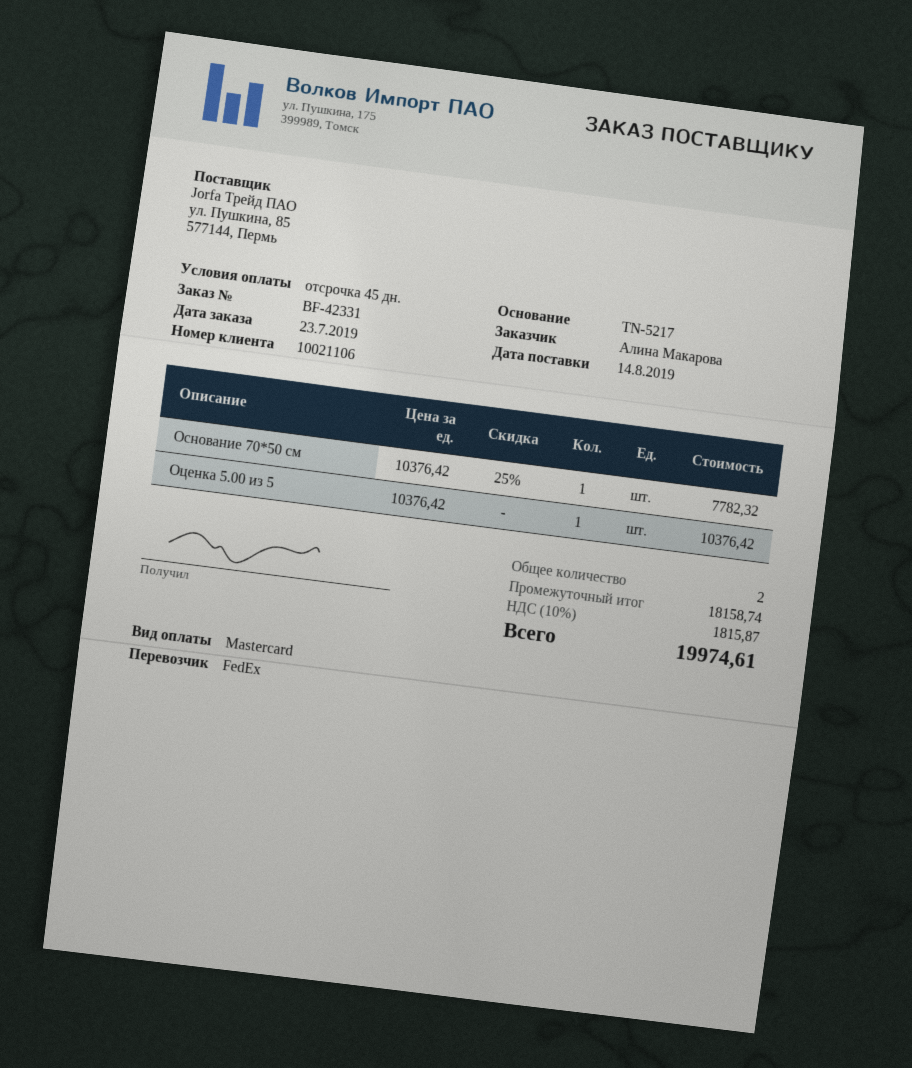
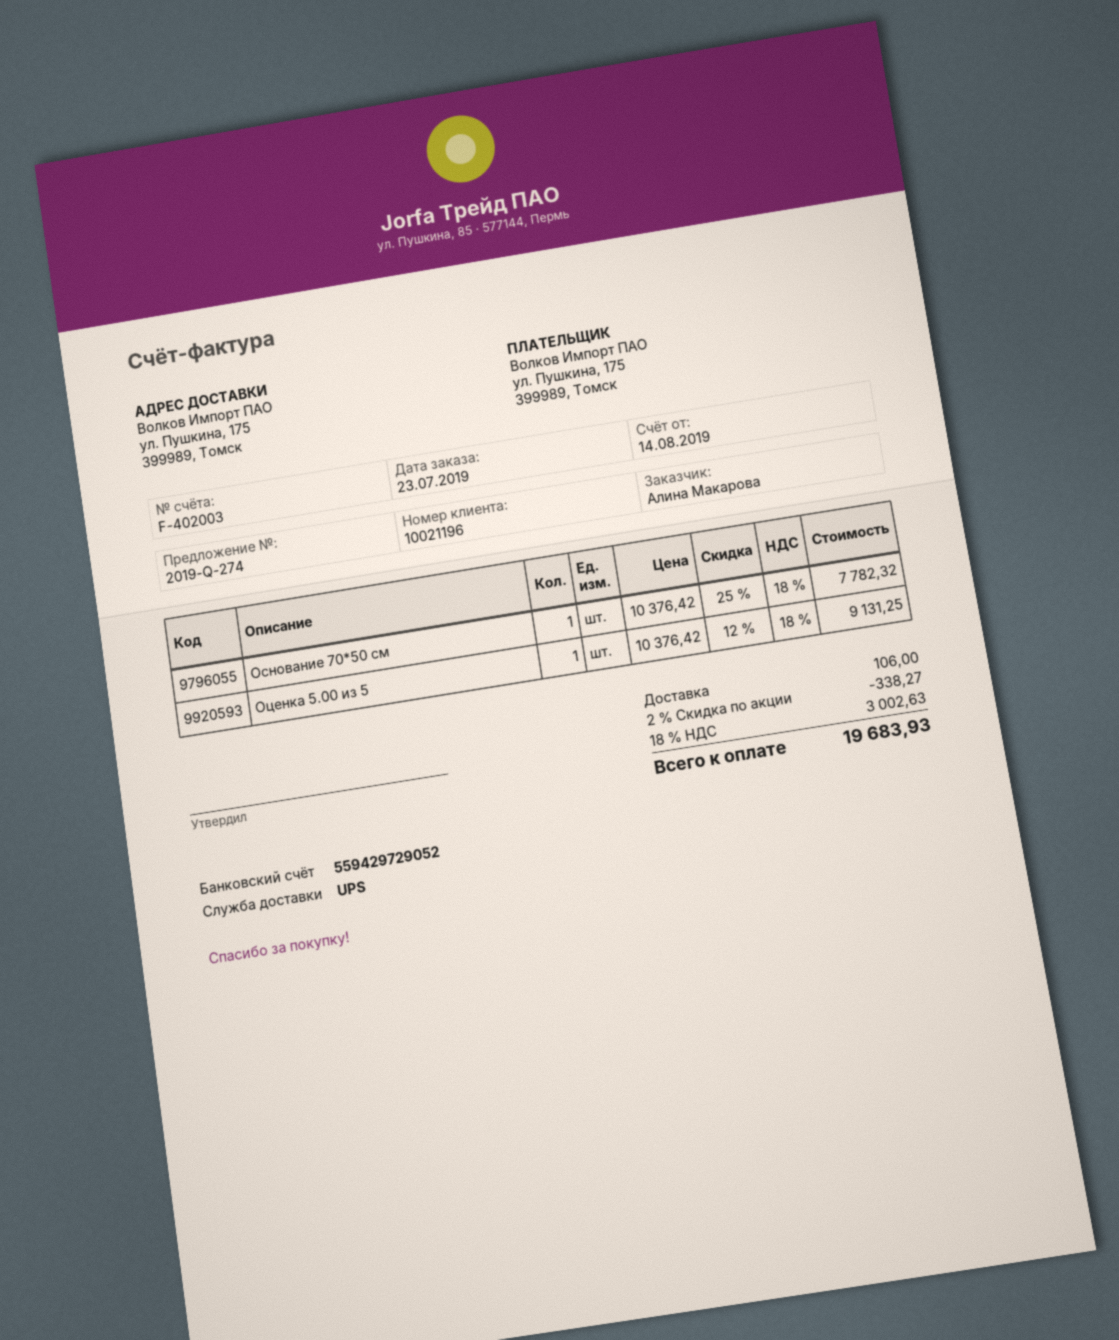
customer number: 10021106 -> 10021196
shipping method: FedEx -> UPS
Оценка 5.00 из 5: 1 x 10376.42 = 10376.42 -> 1 x 10376.42 - 12% = 9131.25
discount: none -> 2% = 338.27
shipping: none -> 106.00
tax: 10% = 1815.87 -> 18% = 3002.63
total: 19974.61 -> 19683.93

